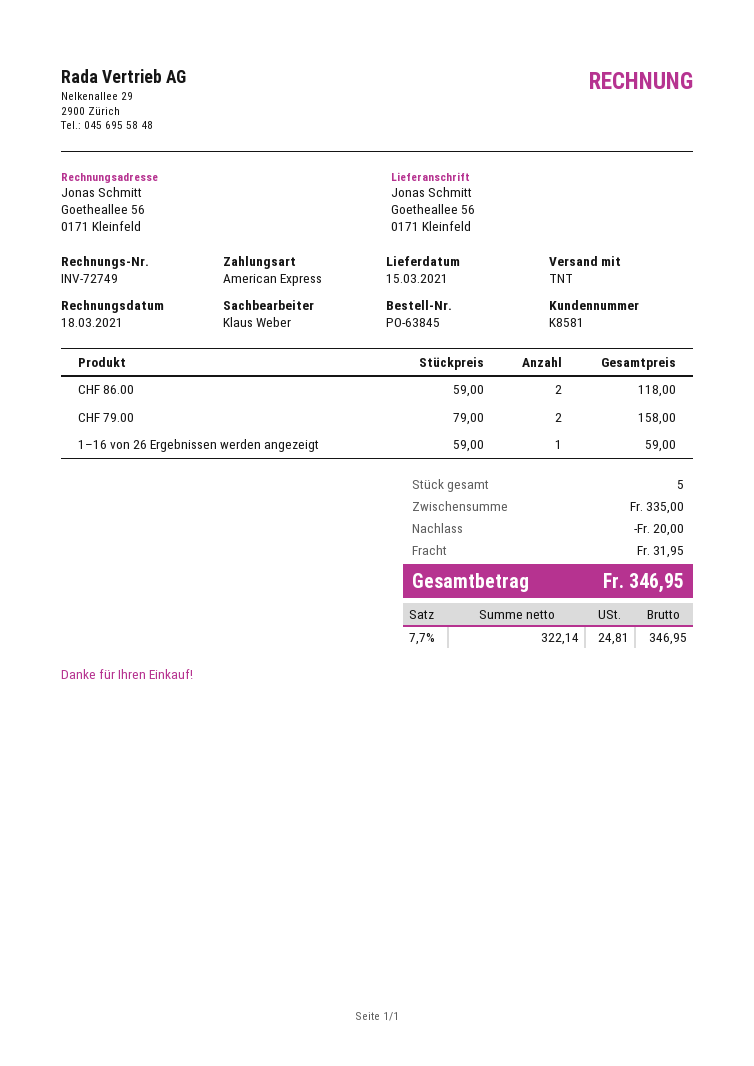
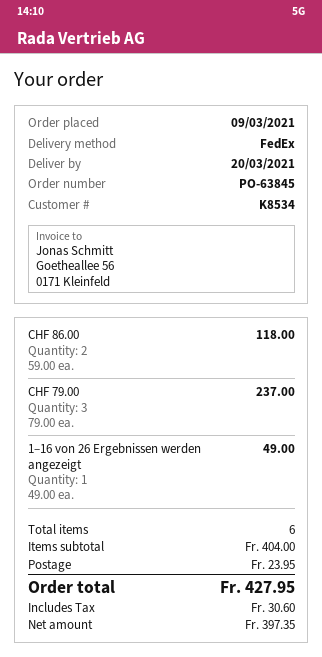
delivery date: 2021-03-15 -> 2021-03-20
customer number: K8581 -> K8534
shipping method: TNT -> FedEx
CHF 79.00: 2 x 79.00 = 158.00 -> 3 x 79.00 = 237.00
1–16 von 26 Ergebnissen werden angezeigt: 1 x 59.00 = 59.00 -> 1 x 49.00 = 49.00
total quantity: 5 -> 6
subtotal: 335.00 -> 404.00
discount: 20.00 -> none
shipping: 31.95 -> 23.95
net: 322.14 -> 397.35
tax: 24.81 -> 30.60
total: 346.95 -> 427.95

